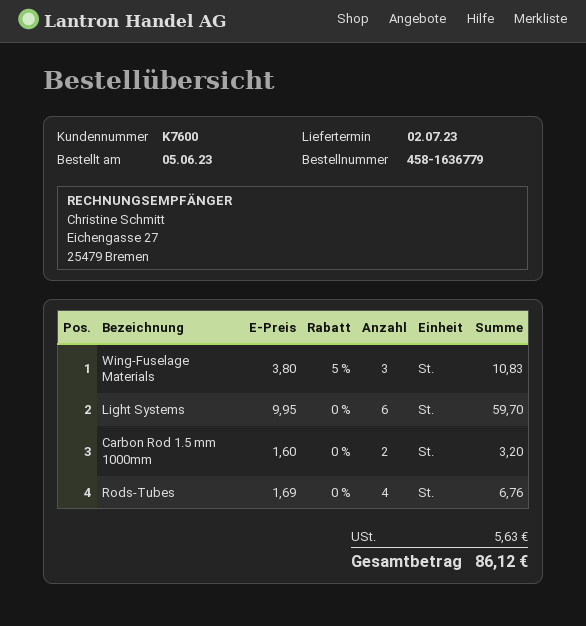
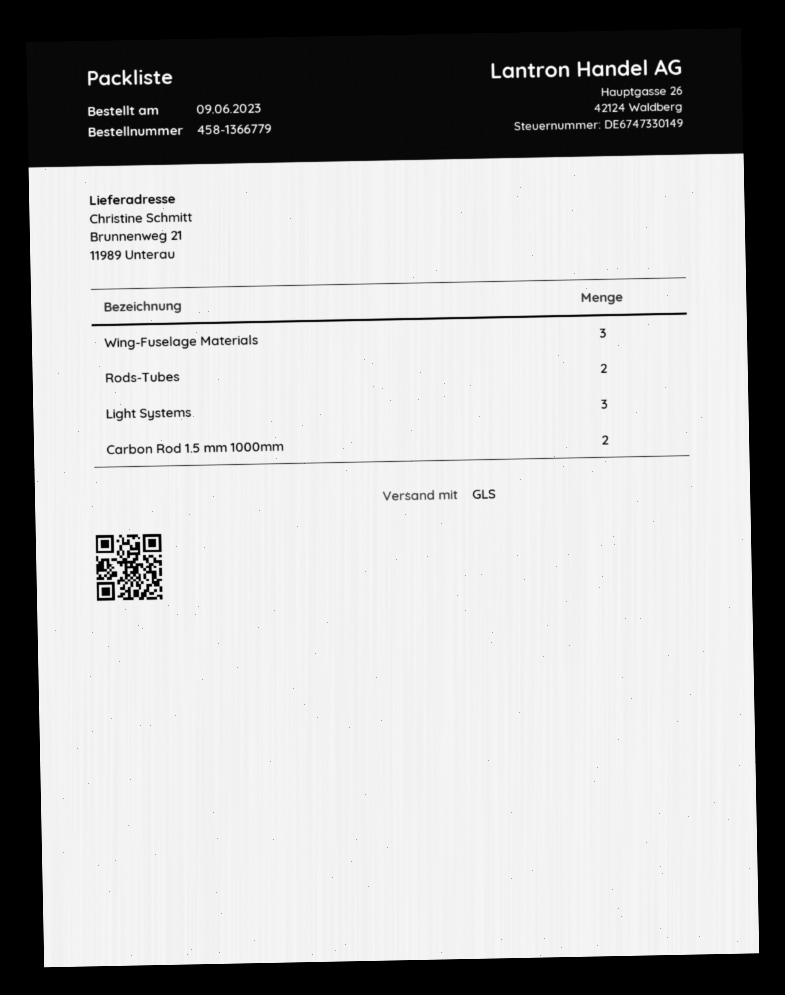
order number: 458-1636779 -> 458-1366779
order date: 2023-06-05 -> 2023-06-09
Light Systems: 6 -> 3
Rods-Tubes: 4 -> 2

